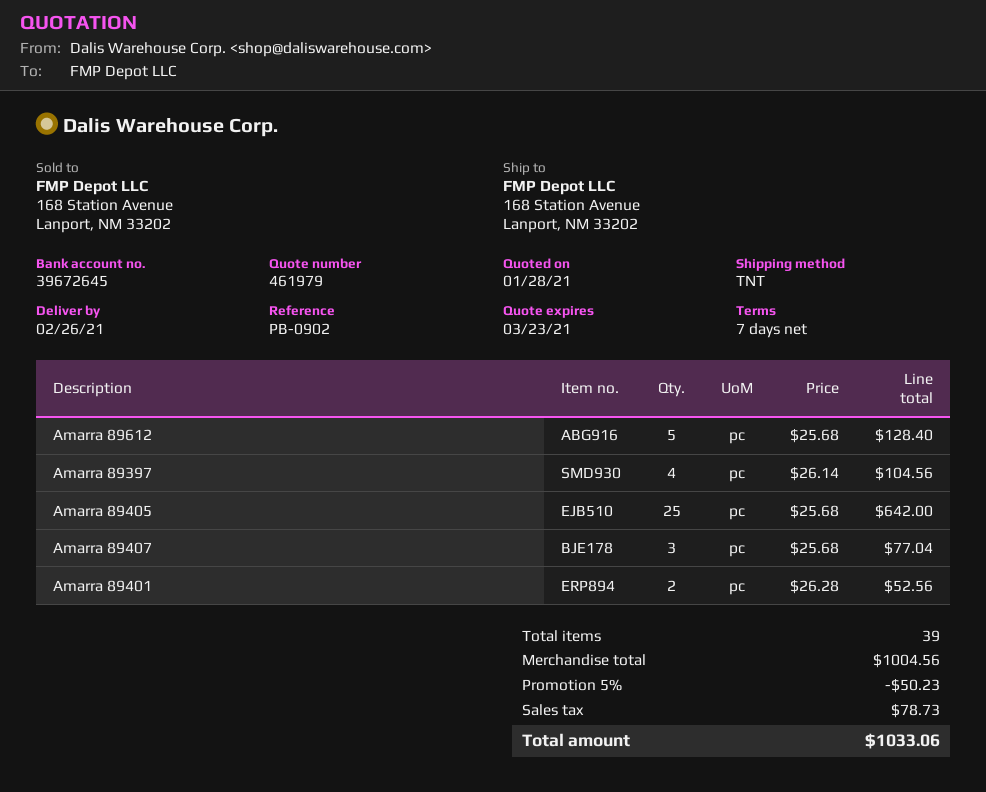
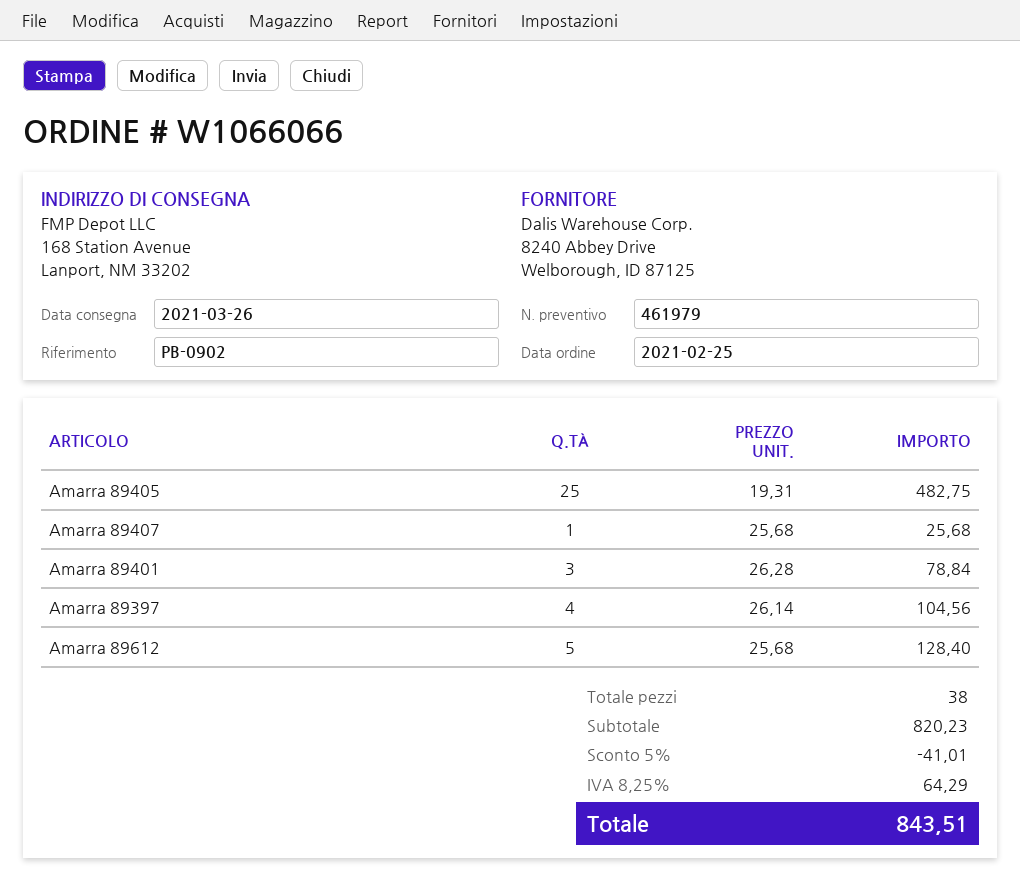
delivery date: 2021-02-26 -> 2021-03-26
Amarra 89405: 25 x 25.68 = 642.00 -> 25 x 19.31 = 482.75
Amarra 89407: 3 x 25.68 = 77.04 -> 1 x 25.68 = 25.68
Amarra 89401: 2 x 26.28 = 52.56 -> 3 x 26.28 = 78.84
total quantity: 39 -> 38
subtotal: 1004.56 -> 820.23
discount: 5% = 50.23 -> 5% = 41.01
tax: 78.73 -> 64.29
total: 1033.06 -> 843.51

